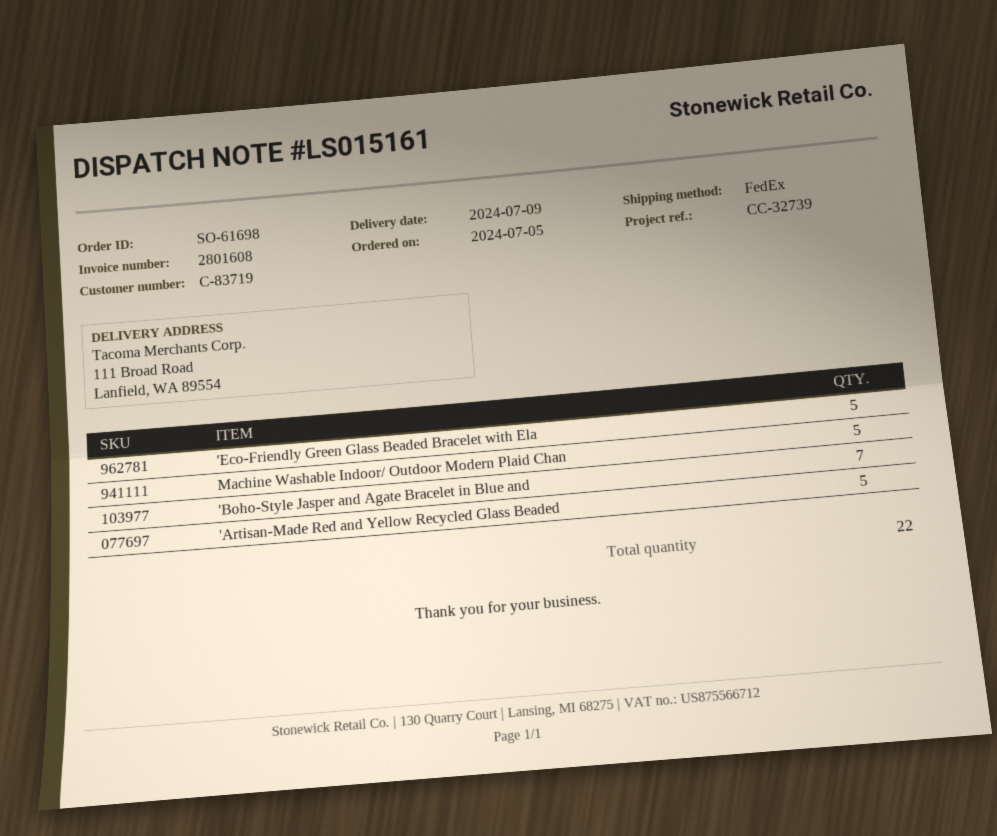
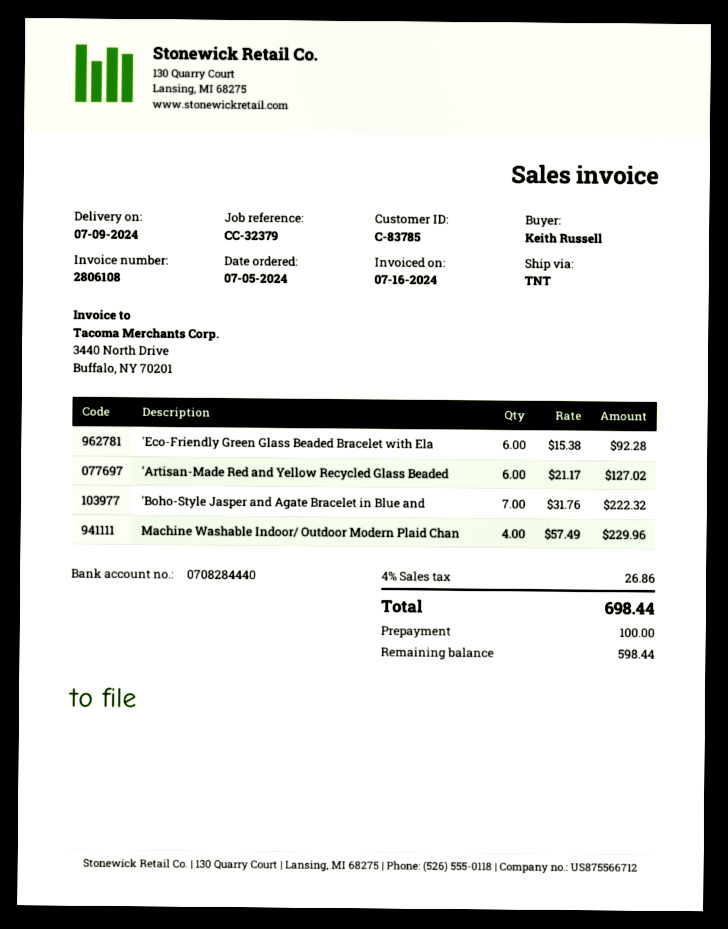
invoice number: 2801608 -> 2806108
customer number: C-83719 -> C-83785
reference: CC-32739 -> CC-32379
shipping method: FedEx -> TNT
'Eco-Friendly Green Glass Beaded Bracelet with Ela: 5 -> 6
Machine Washable Indoor/ Outdoor Modern Plaid Chan: 5 -> 4
'Artisan-Made Red and Yellow Recycled Glass Beaded: 5 -> 6

